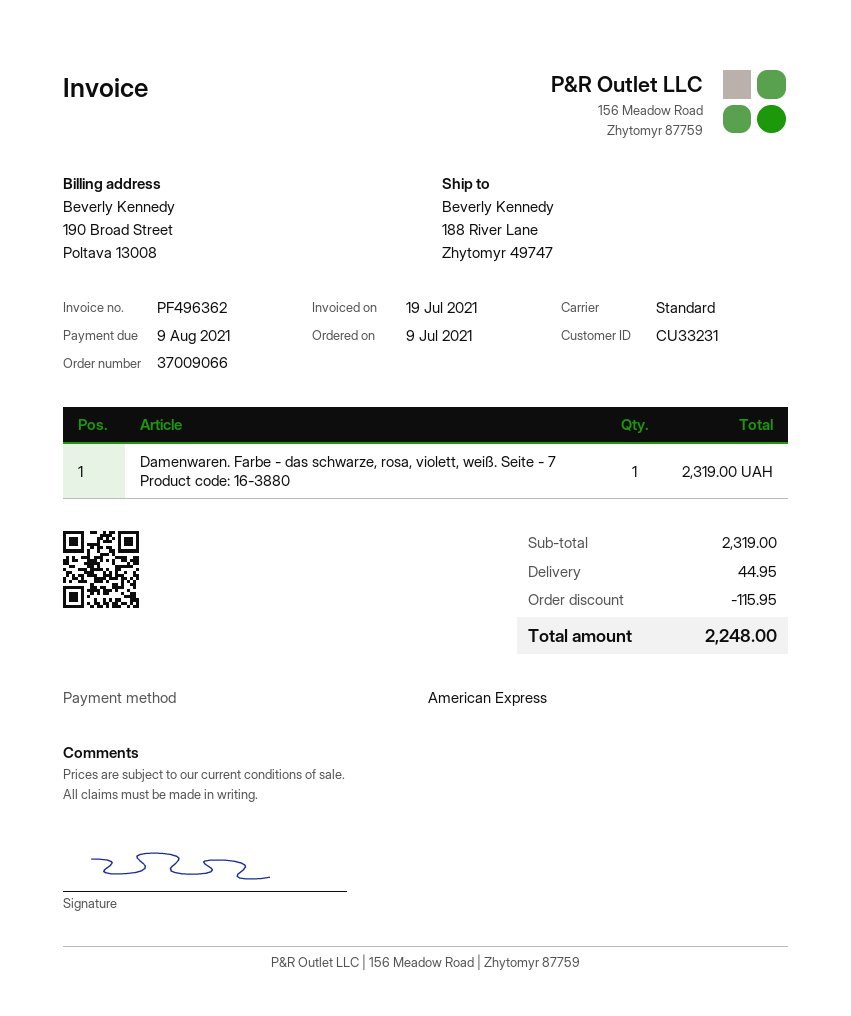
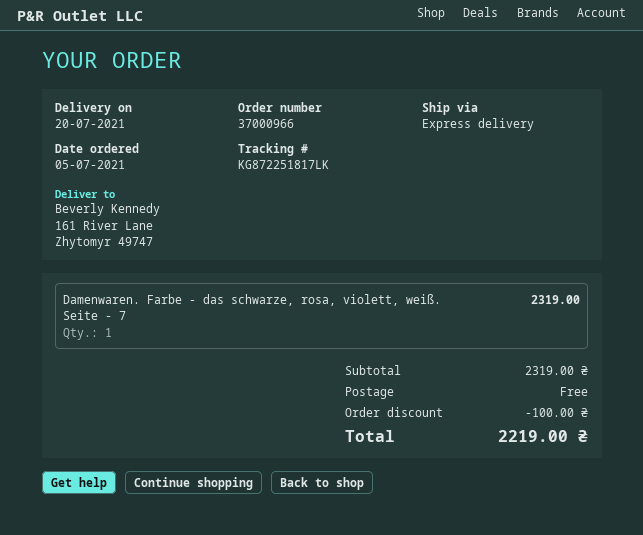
order number: 37009066 -> 37000966
order date: 2021-07-09 -> 2021-07-05
shipping method: standard -> express
ship to: 188 River Lane, Zhytomyr 49747 -> 161 River Lane, Zhytomyr 49747
discount: 115.95 -> 100.00
shipping: 44.95 -> 0.00
total: 2248.00 -> 2219.00

